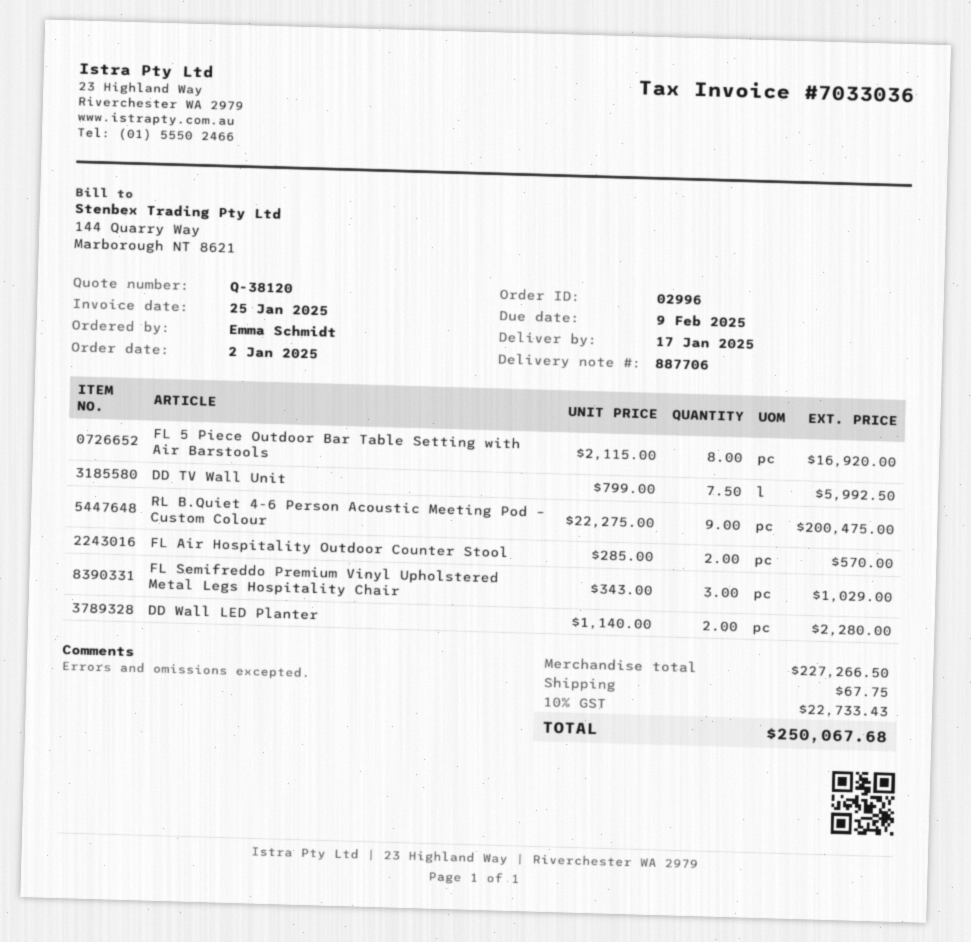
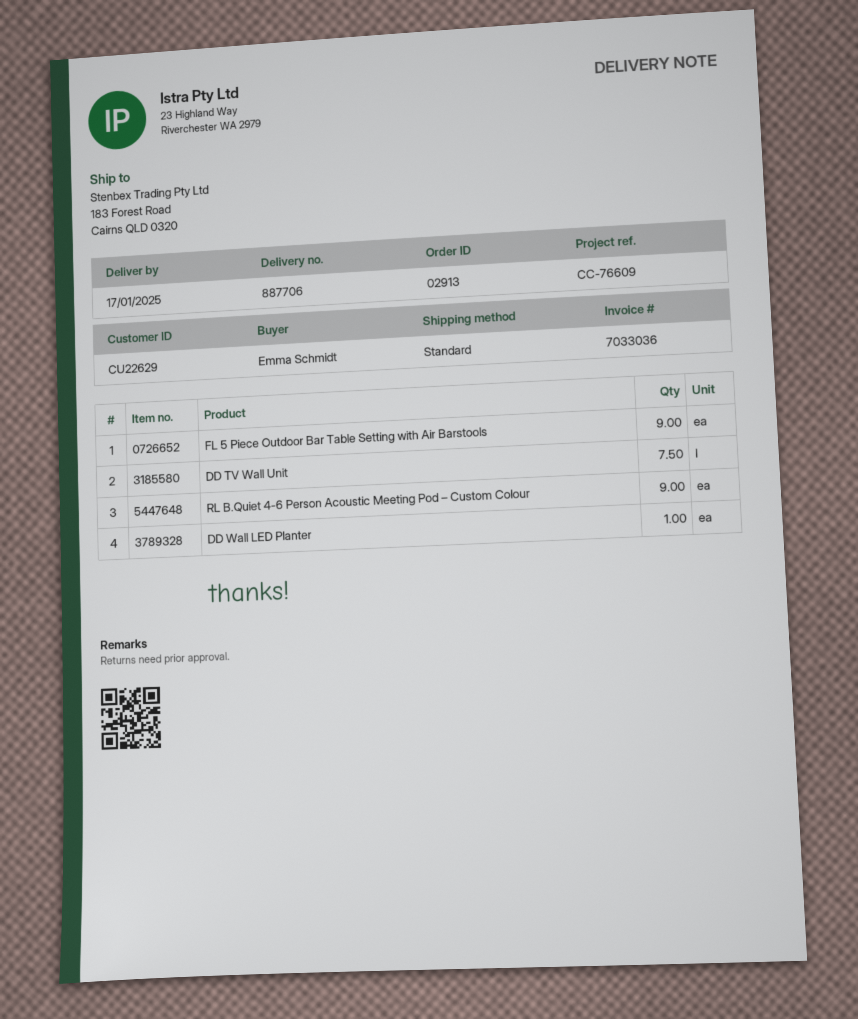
order number: 02996 -> 02913
FL 5 Piece Outdoor Bar Table Setting with Air Barstools: 8 -> 9
FL Air Hospitality Outdoor Counter Stool: 2 -> none
FL Semifreddo Premium Vinyl Upholstered Metal Legs Hospitality Chair: 3 -> none
DD Wall LED Planter: 2 -> 1

